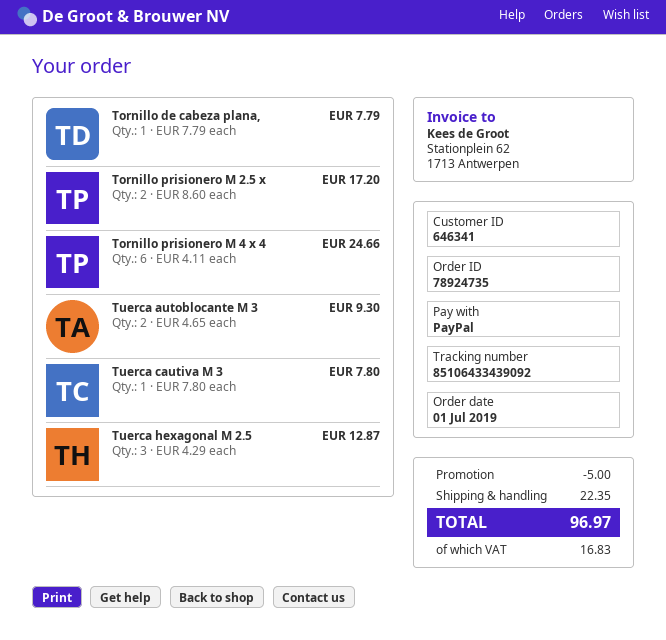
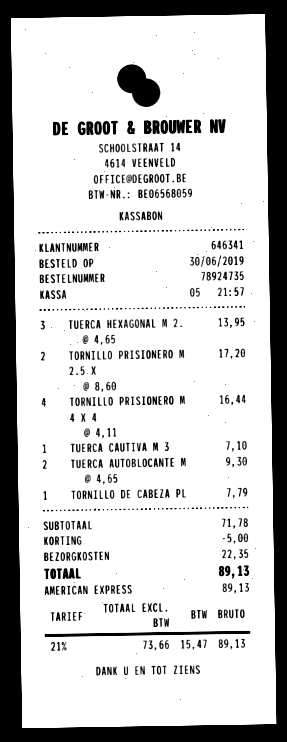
order date: 2019-07-01 -> 2019-06-30
payment method: PayPal -> American Express
Tornillo prisionero M 4 x 4: 6 x 4.11 = 24.66 -> 4 x 4.11 = 16.44
Tuerca cautiva M 3: 1 x 7.80 = 7.80 -> 1 x 7.10 = 7.10
Tuerca hexagonal M 2.5: 3 x 4.29 = 12.87 -> 3 x 4.65 = 13.95
tax: 16.83 -> 15.47
total: 96.97 -> 89.13

